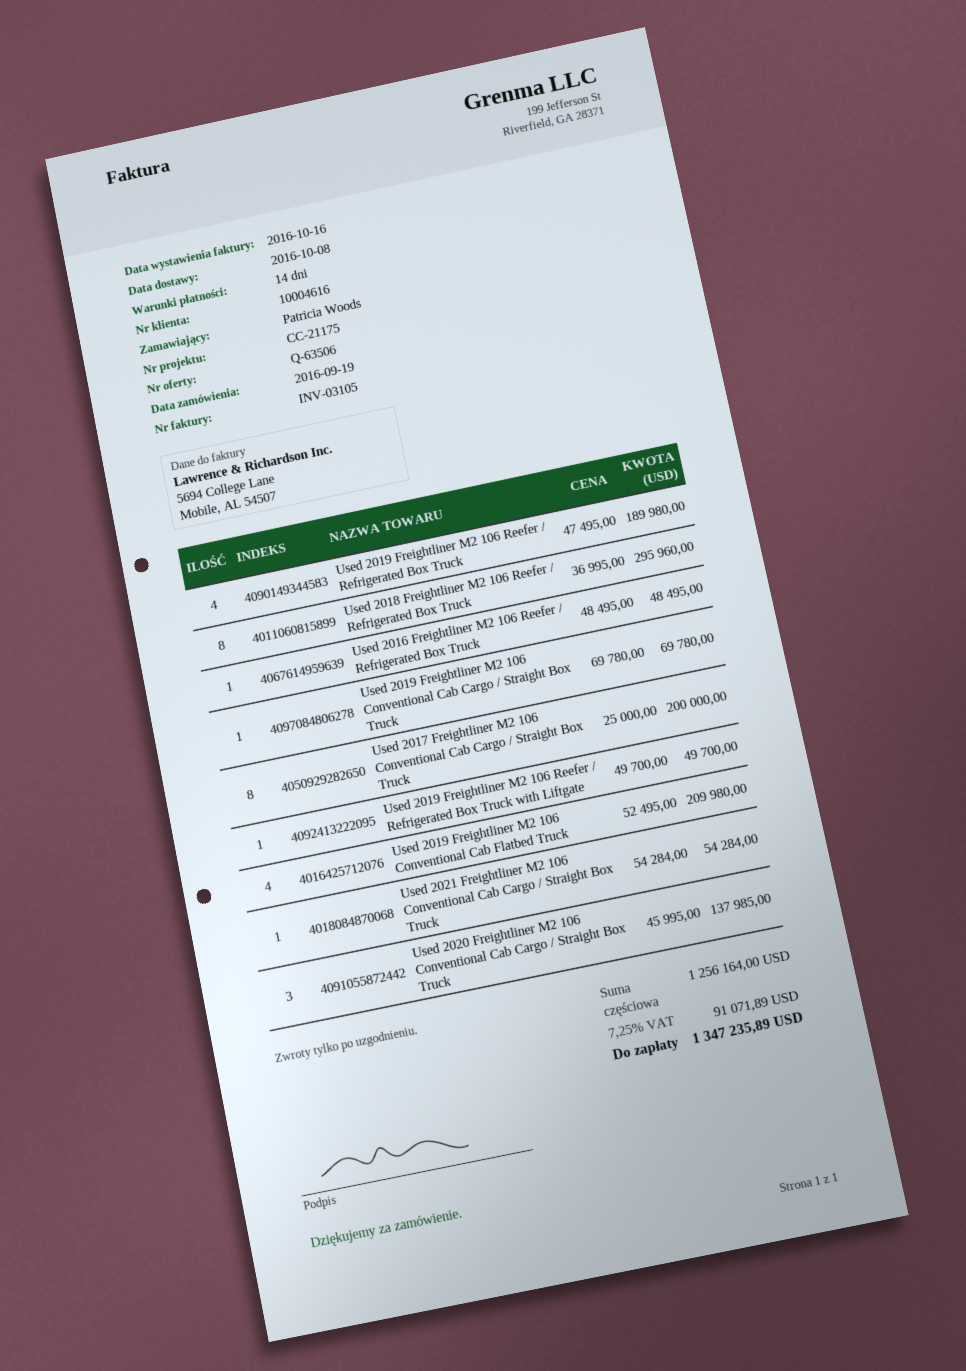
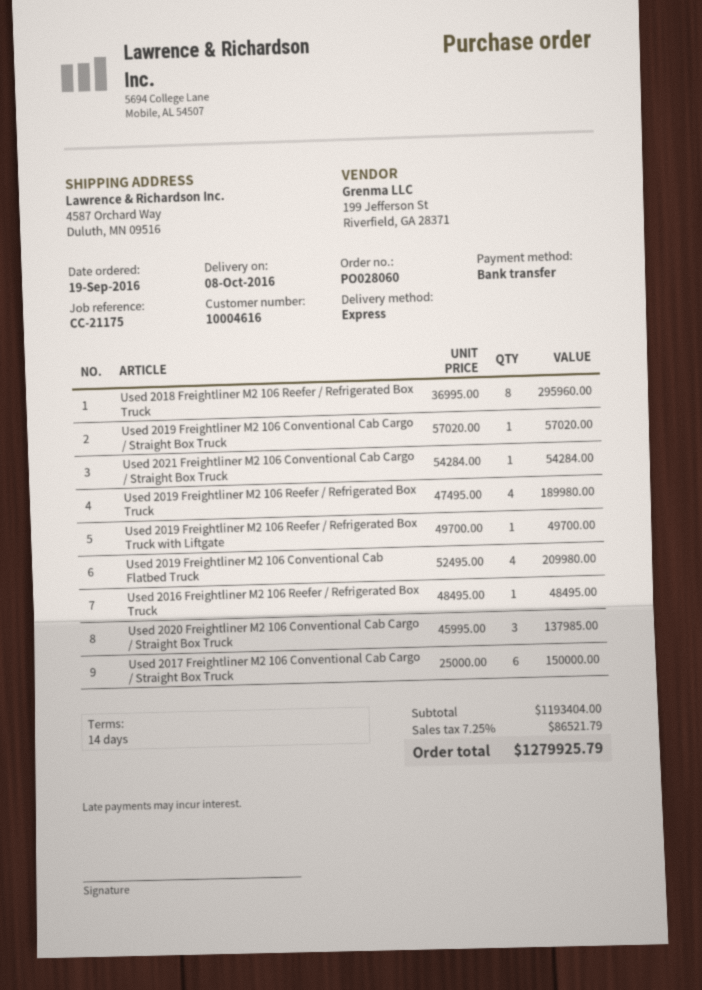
Used 2019 Freightliner M2 106 Conventional Cab Cargo / Straight Box Truck: 1 x 69780.00 = 69780.00 -> 1 x 57020.00 = 57020.00
Used 2017 Freightliner M2 106 Conventional Cab Cargo / Straight Box Truck: 8 x 25000.00 = 200000.00 -> 6 x 25000.00 = 150000.00
subtotal: 1256164.00 -> 1193404.00
tax: 7.25% = 91071.89 -> 7.25% = 86521.79
total: 1347235.89 -> 1279925.79

